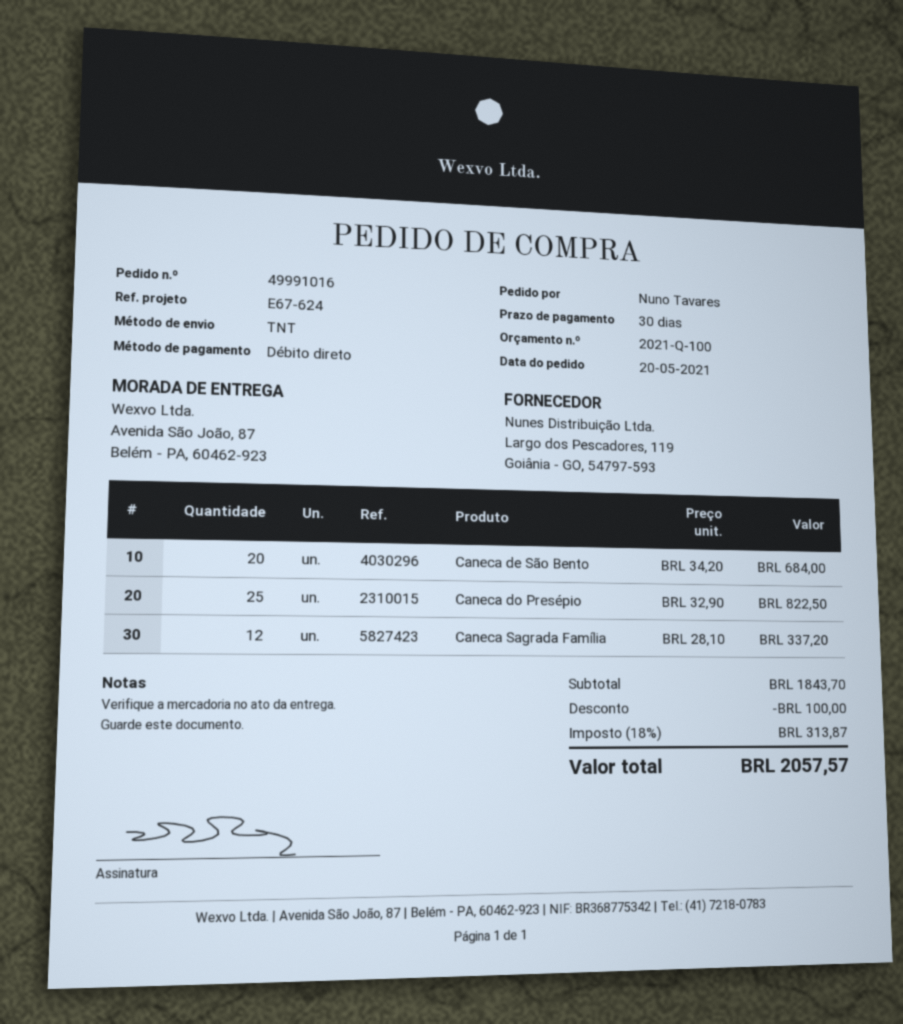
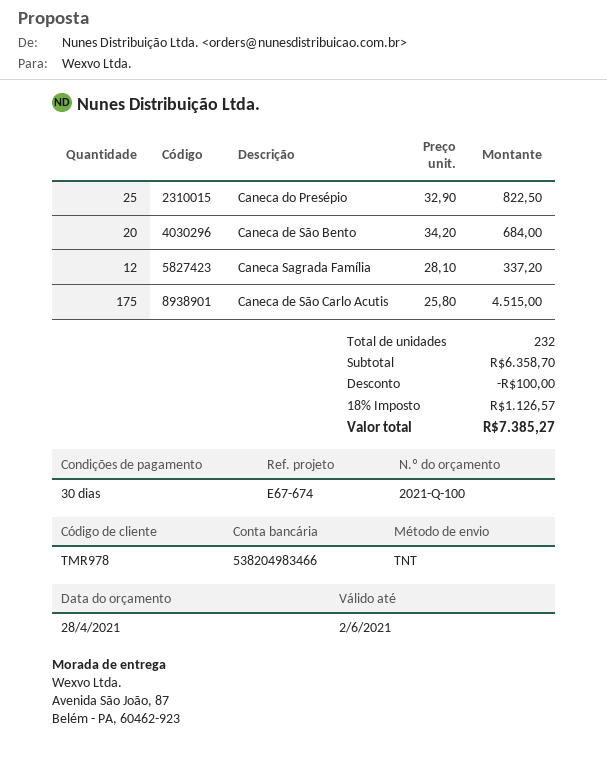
reference: E67-624 -> E67-674
Caneca de São Carlo Acutis: none -> 175 x 25.80 = 4515.00
subtotal: 1843.70 -> 6358.70
tax: 18% = 313.87 -> 18% = 1126.57
total: 2057.57 -> 7385.27

